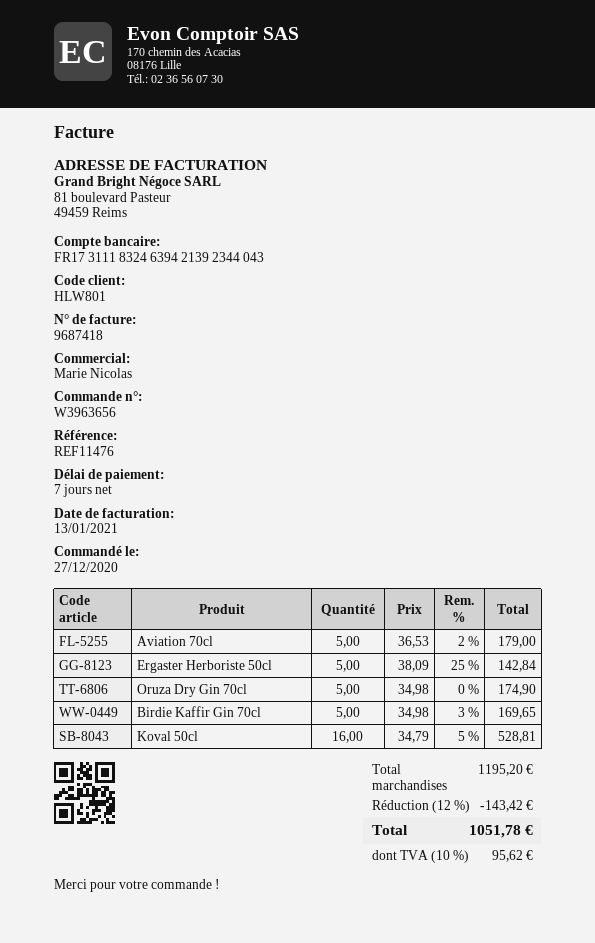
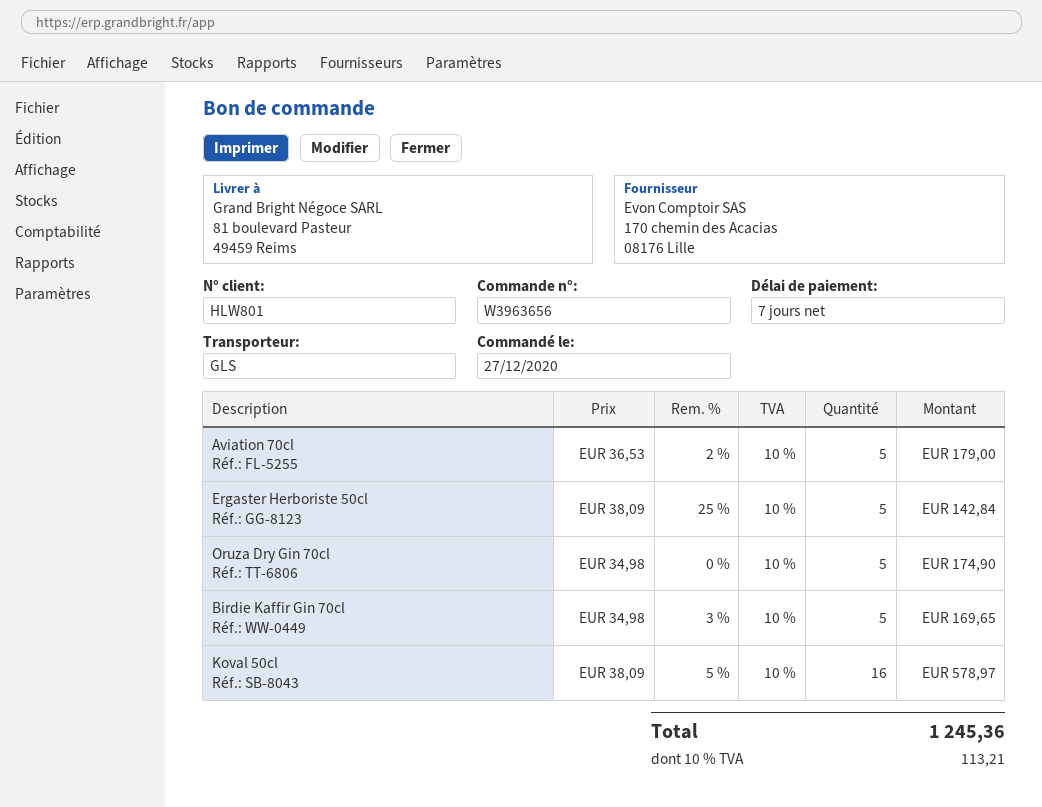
Koval 50cl: 16 x 34.79 - 5% = 528.81 -> 16 x 38.09 - 5% = 578.97
discount: 12% = 143.42 -> none
tax: 10% = 95.62 -> 10% = 113.21
total: 1051.78 -> 1245.36

